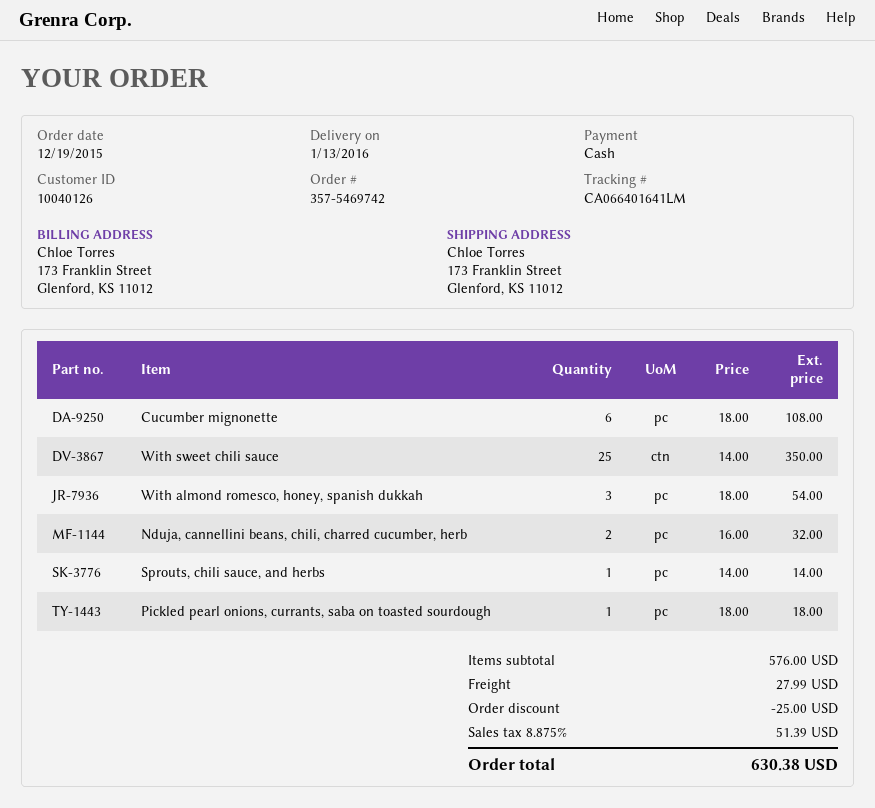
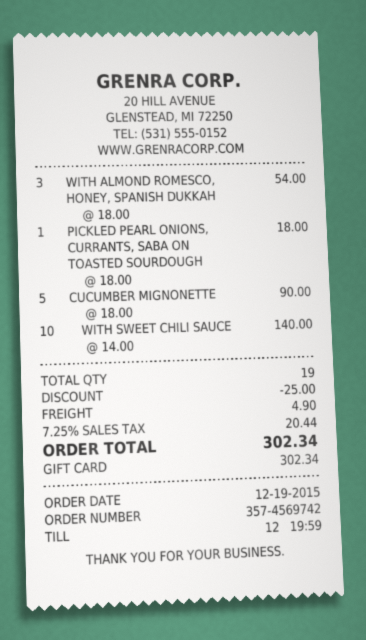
order number: 357-5469742 -> 357-4569742
payment method: cash -> gift card
Cucumber mignonette: 6 x 18.00 = 108.00 -> 5 x 18.00 = 90.00
With sweet chili sauce: 25 x 14.00 = 350.00 -> 10 x 14.00 = 140.00
Nduja, cannellini beans, chili, charred cucumber, herb: 2 x 16.00 = 32.00 -> none
Sprouts, chili sauce, and herbs: 1 x 14.00 = 14.00 -> none
shipping: 27.99 -> 4.90
tax: 8.875% = 51.39 -> 7.25% = 20.44
total: 630.38 -> 302.34

